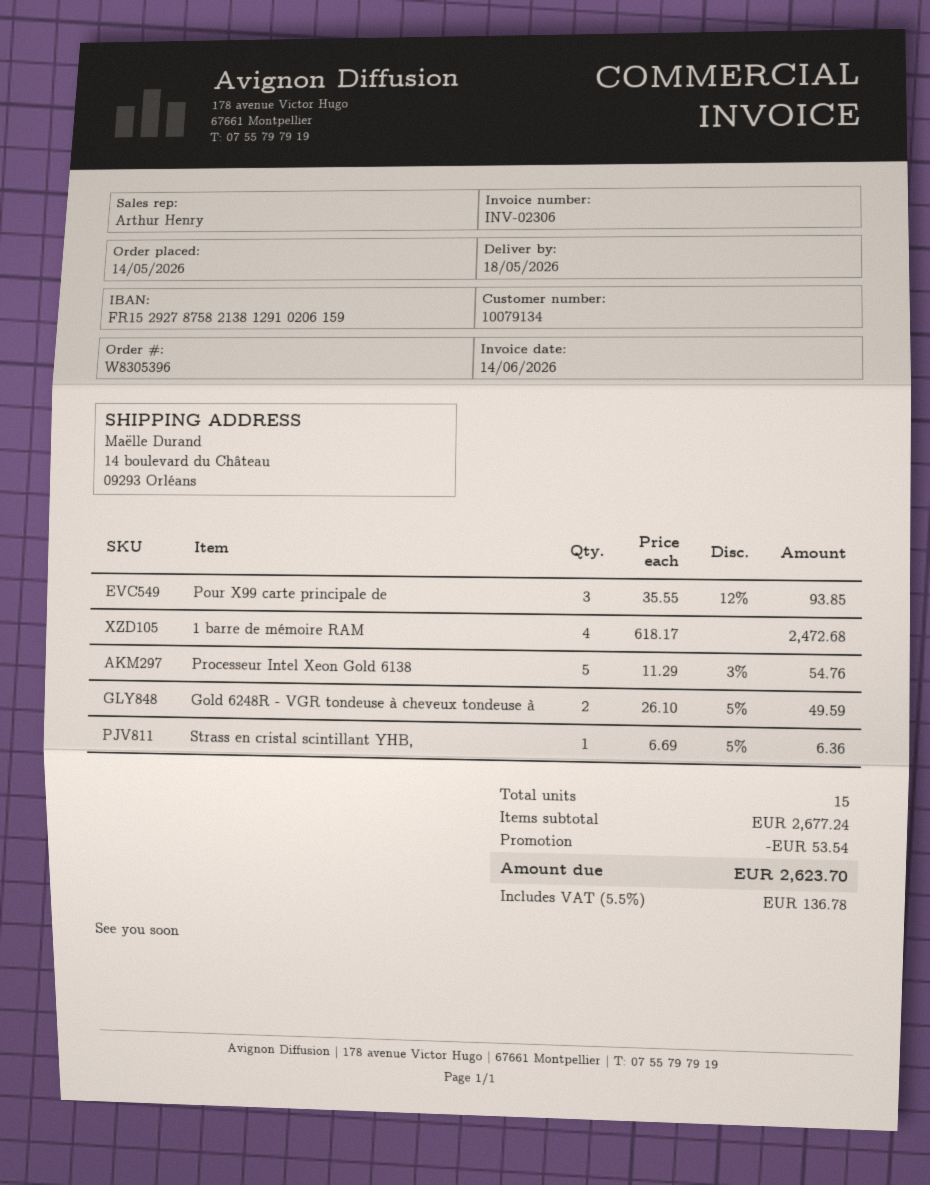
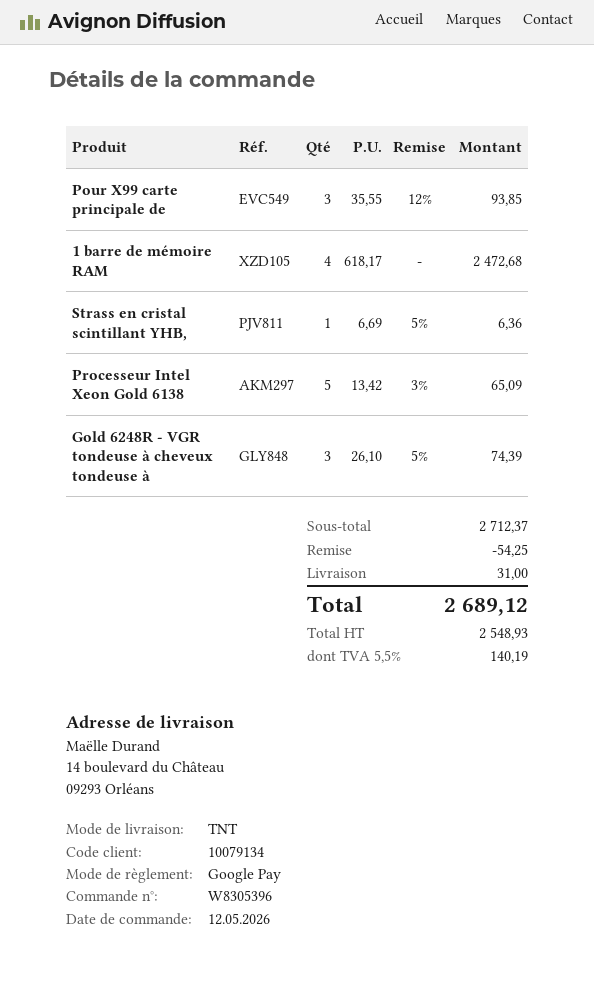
order date: 2026-05-14 -> 2026-05-12
Processeur Intel Xeon Gold 6138: 5 x 11.29 - 3% = 54.76 -> 5 x 13.42 - 3% = 65.09
Gold 6248R - VGR tondeuse à cheveux tondeuse à: 2 x 26.10 - 5% = 49.59 -> 3 x 26.10 - 5% = 74.39
subtotal: 2677.24 -> 2712.37
discount: 53.54 -> 54.25
shipping: none -> 31.00
tax: 5.5% = 136.78 -> 5.5% = 140.19
total: 2623.70 -> 2689.12

